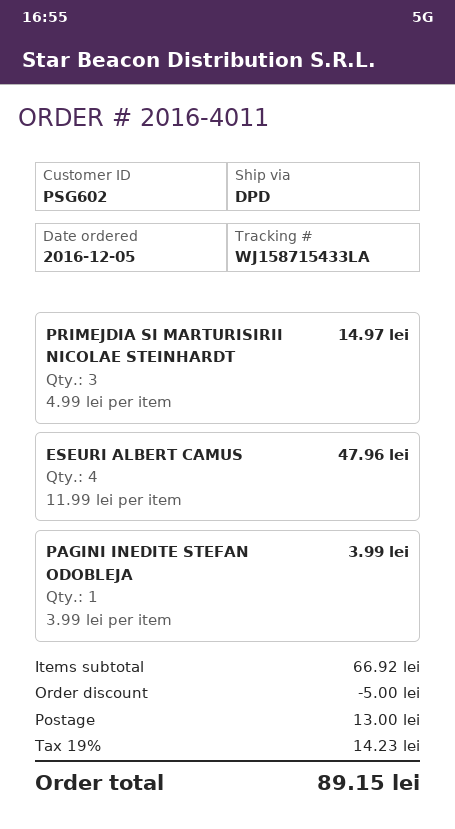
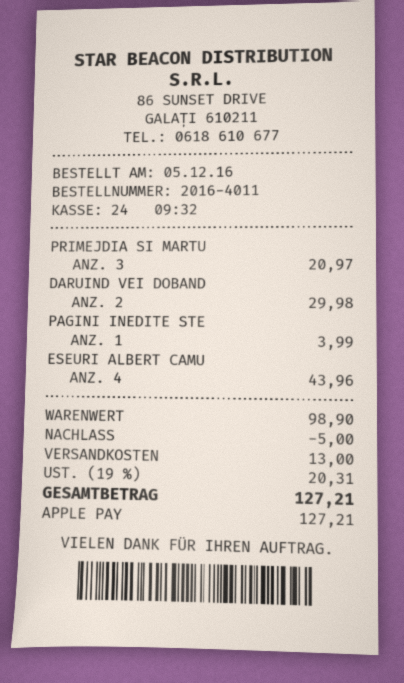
PRIMEJDIA SI MARTURISIRII NICOLAE STEINHARDT: 3 for 14.97 -> 3 for 20.97
ESEURI ALBERT CAMUS: 4 for 47.96 -> 4 for 43.96
DARUIND VEI DOBAND: none -> 2 for 29.98
subtotal: 66.92 -> 98.90
tax: 19% = 14.23 -> 19% = 20.31
total: 89.15 -> 127.21

